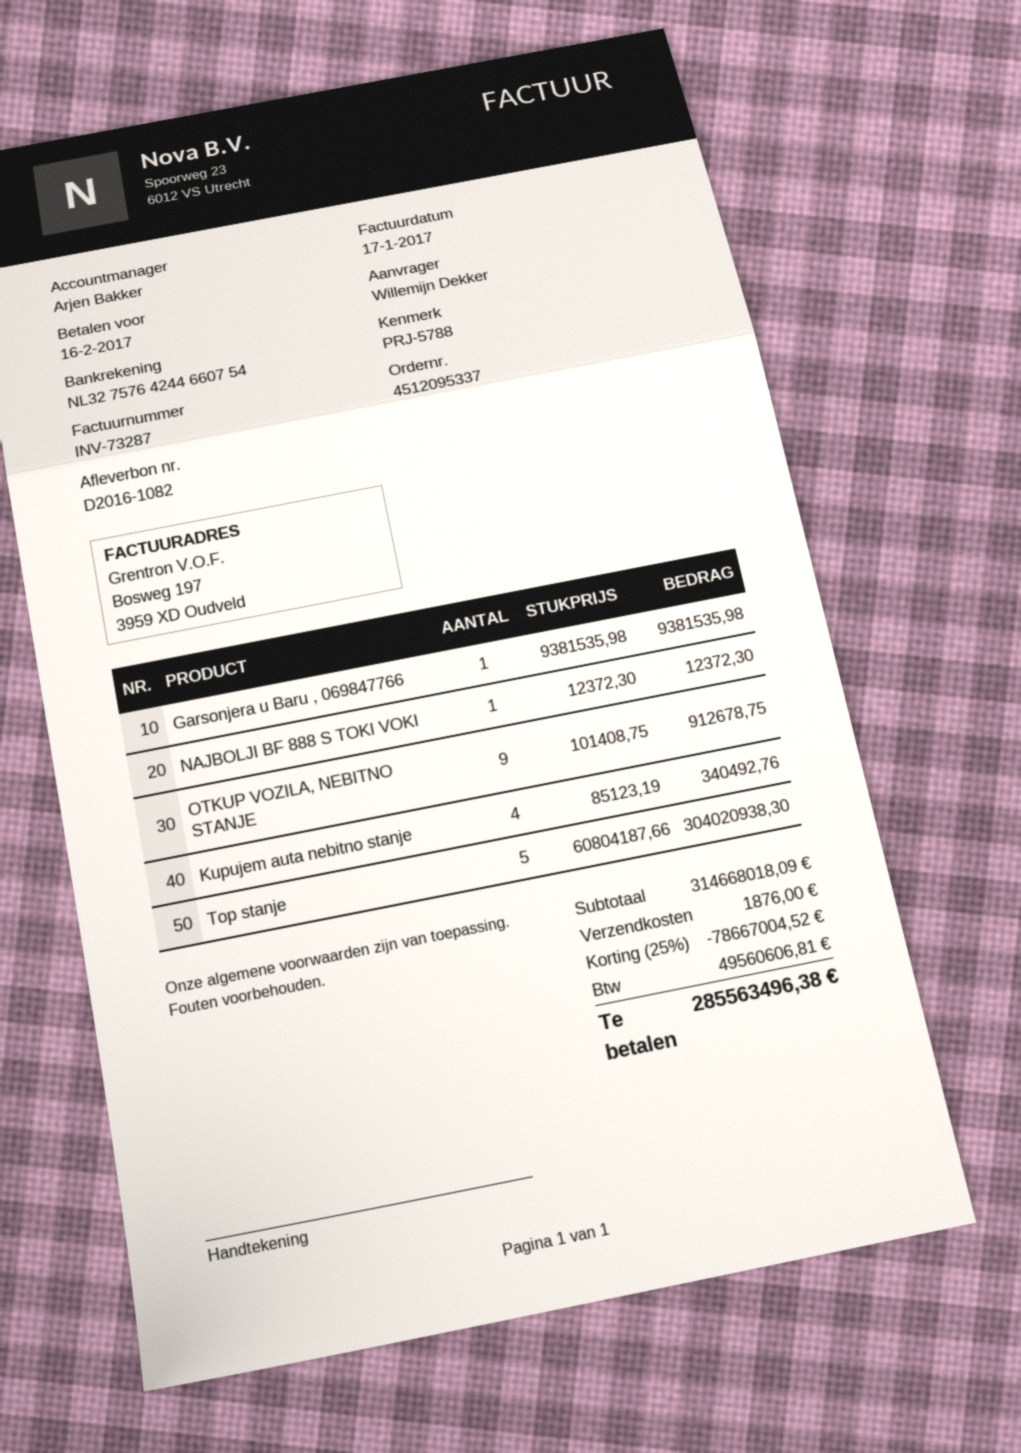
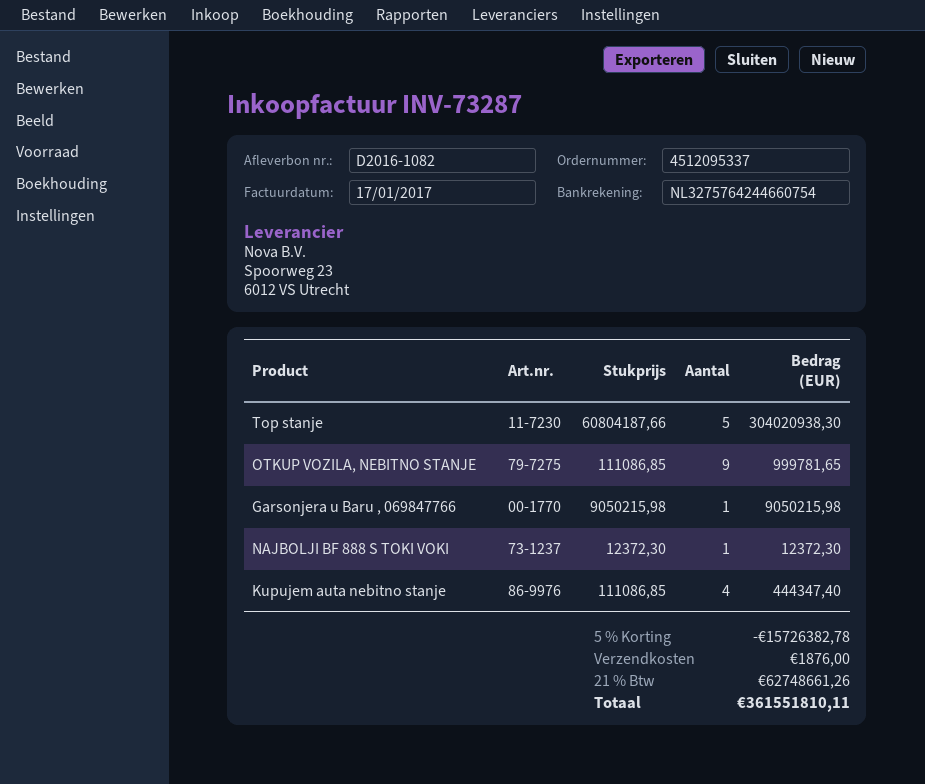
Garsonjera u Baru , 069847766: 1 x 9381535.98 = 9381535.98 -> 1 x 9050215.98 = 9050215.98
OTKUP VOZILA, NEBITNO STANJE: 9 x 101408.75 = 912678.75 -> 9 x 111086.85 = 999781.65
Kupujem auta nebitno stanje: 4 x 85123.19 = 340492.76 -> 4 x 111086.85 = 444347.40
discount: 25% = 78667004.52 -> 5% = 15726382.78
tax: 49560606.81 -> 62748661.26
total: 285563496.38 -> 361551810.11

